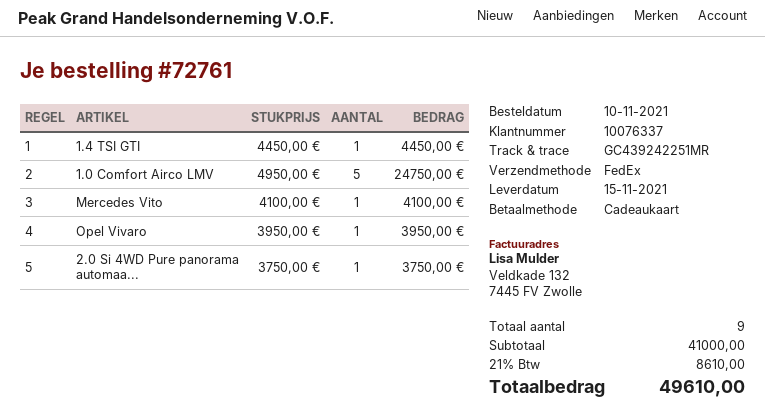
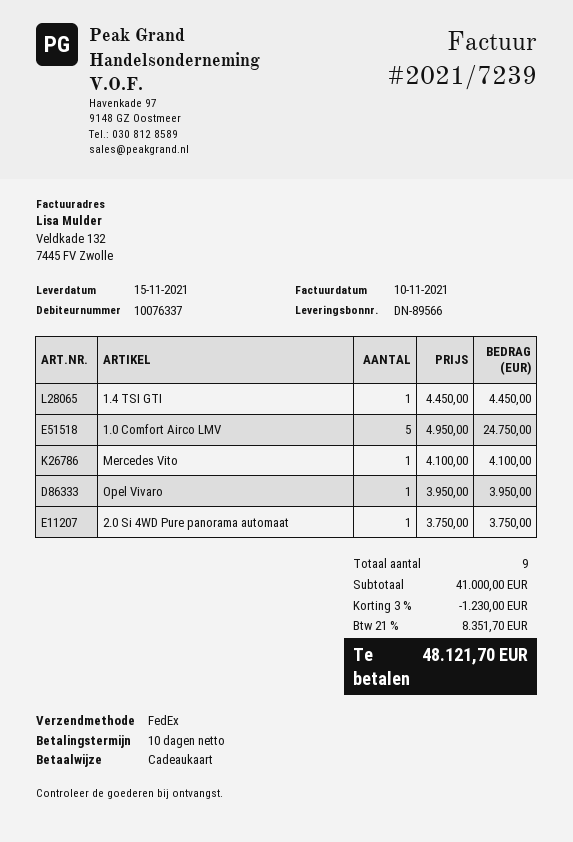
discount: none -> 3% = 1230.00
tax: 21% = 8610.00 -> 21% = 8351.70
total: 49610.00 -> 48121.70

